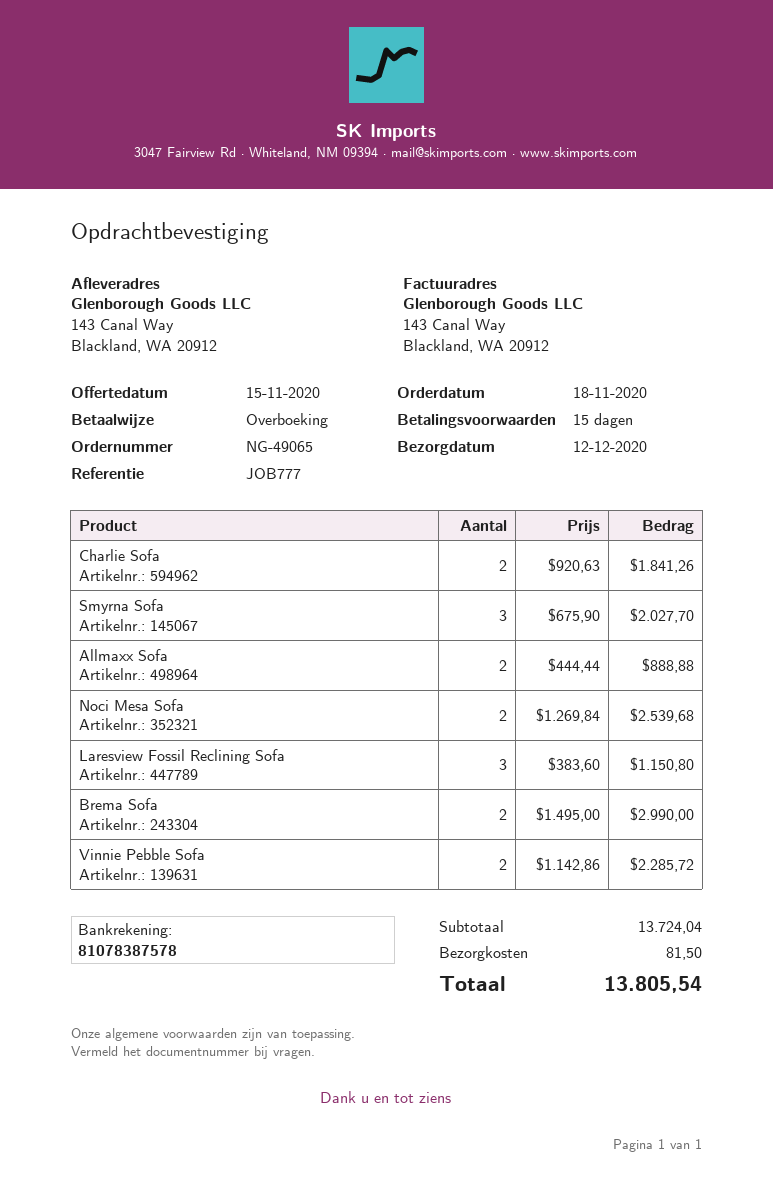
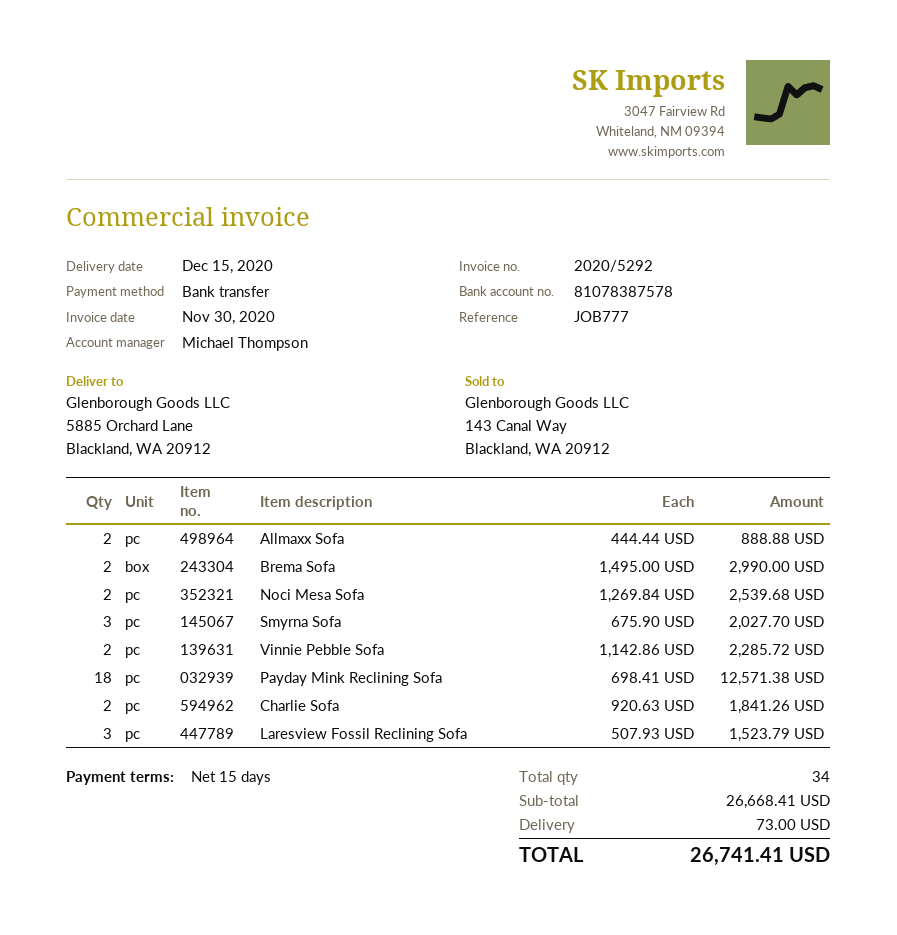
delivery date: 2020-12-12 -> 2020-12-15
ship to: 143 Canal Way, Blackland, WA 20912 -> 5885 Orchard Lane, Blackland, WA 20912
Laresview Fossil Reclining Sofa: 3 x 383.60 = 1150.80 -> 3 x 507.93 = 1523.79
Payday Mink Reclining Sofa: none -> 18 x 698.41 = 12571.38
subtotal: 13724.04 -> 26668.41
shipping: 81.50 -> 73.00
total: 13805.54 -> 26741.41

